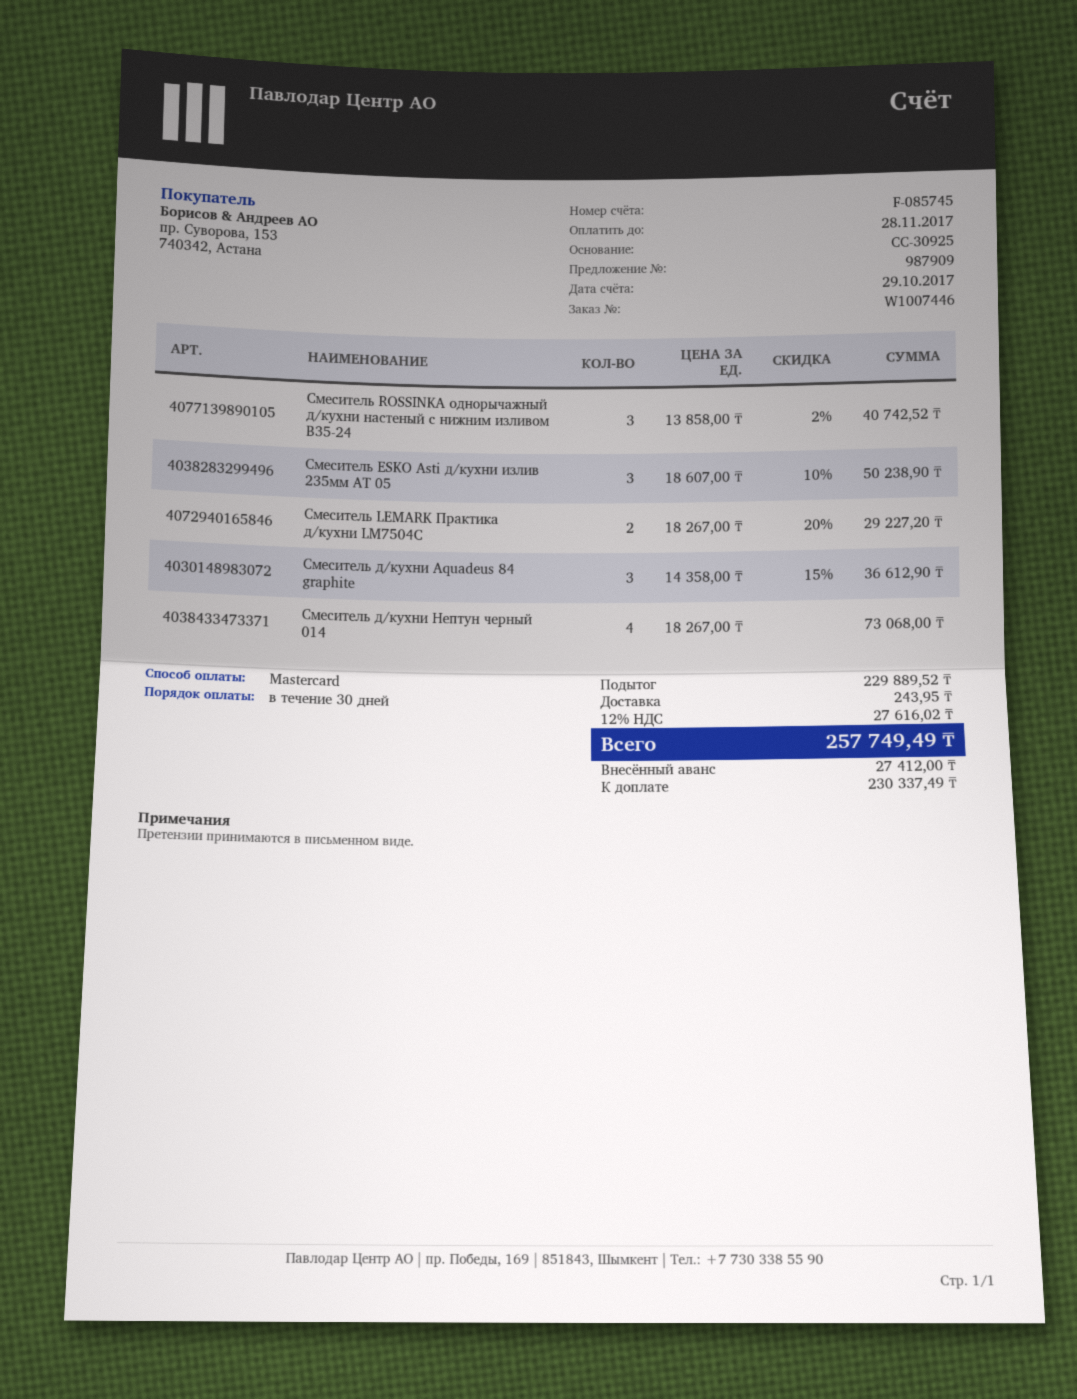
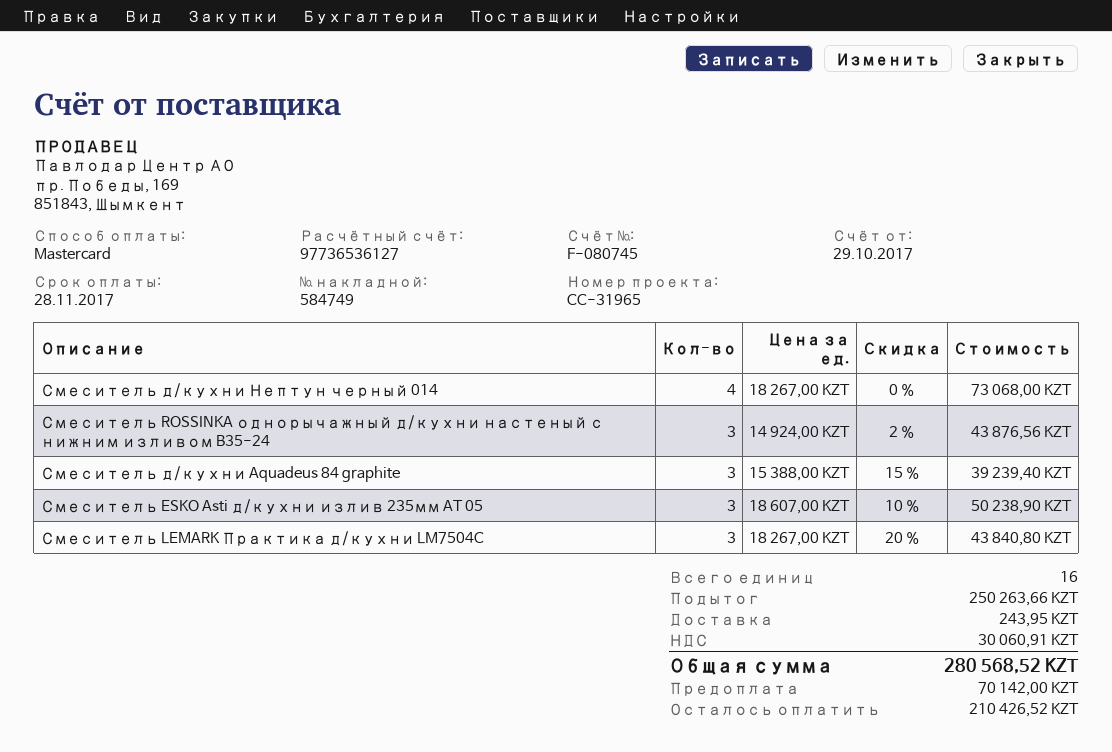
invoice number: F-085745 -> F-080745
reference: CC-30925 -> CC-31965
Смеситель ROSSINKA однорычажный д/кухни настеный с нижним изливом B35-24: 3 x 13858.00 - 2% = 40742.52 -> 3 x 14924.00 - 2% = 43876.56
Смеситель LEMARK Практика д/кухни LM7504C: 2 x 18267.00 - 20% = 29227.20 -> 3 x 18267.00 - 20% = 43840.80
Смеситель д/кухни Aquadeus 84 graphite: 3 x 14358.00 - 15% = 36612.90 -> 3 x 15388.00 - 15% = 39239.40
subtotal: 229889.52 -> 250263.66
tax: 27616.02 -> 30060.91
total: 257749.49 -> 280568.52
deposit: 27412.00 -> 70142.00
balance: 230337.49 -> 210426.52

